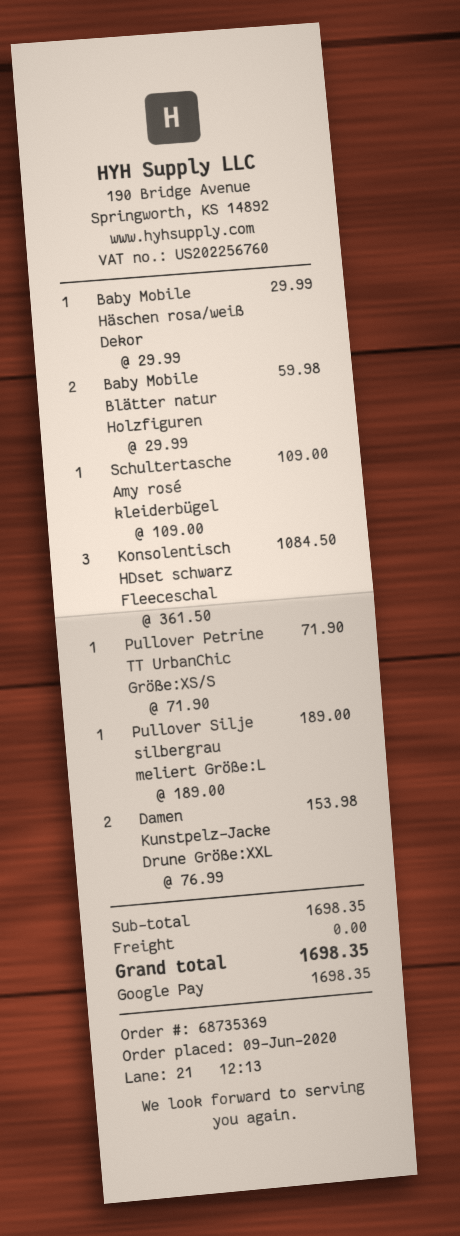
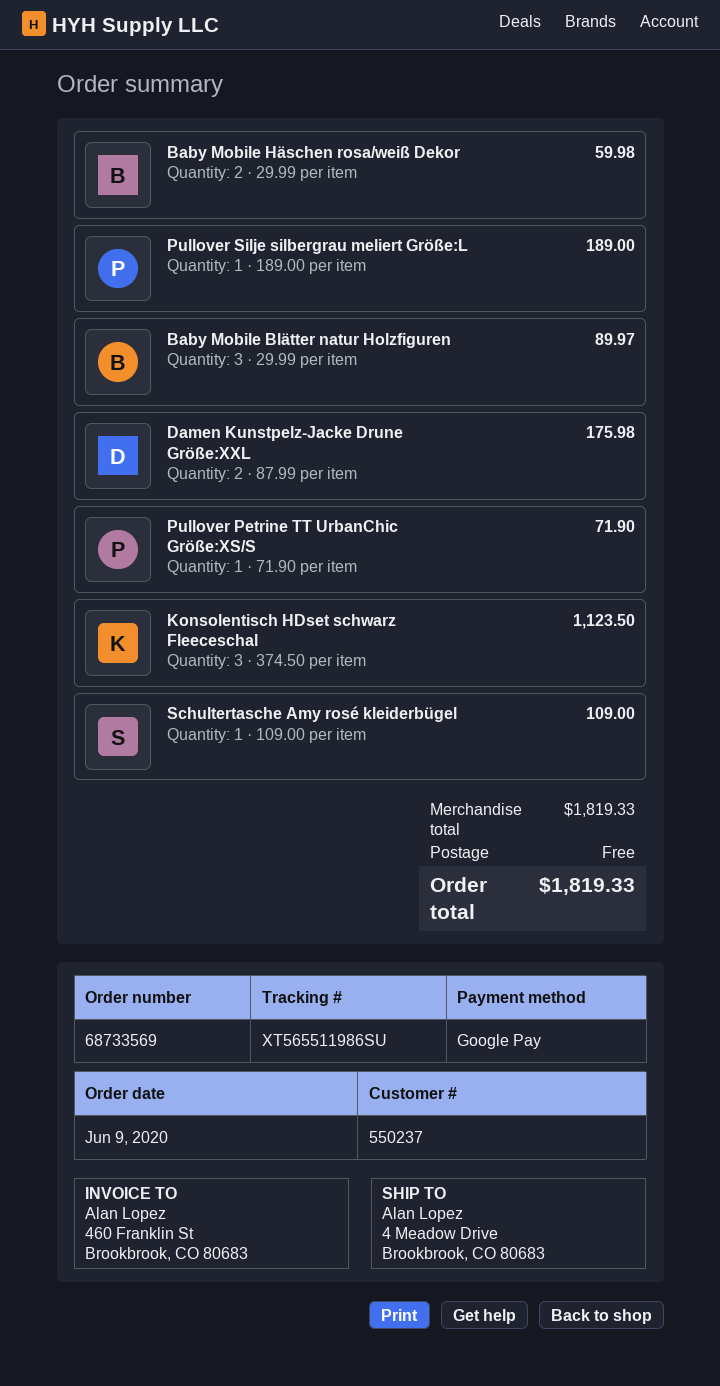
order number: 68735369 -> 68733569
Baby Mobile Häschen rosa/weiß Dekor: 1 x 29.99 = 29.99 -> 2 x 29.99 = 59.98
Baby Mobile Blätter natur Holzfiguren: 2 x 29.99 = 59.98 -> 3 x 29.99 = 89.97
Konsolentisch HDset schwarz Fleeceschal: 3 x 361.50 = 1084.50 -> 3 x 374.50 = 1123.50
Damen Kunstpelz-Jacke Drune Größe:XXL: 2 x 76.99 = 153.98 -> 2 x 87.99 = 175.98
subtotal: 1698.35 -> 1819.33
total: 1698.35 -> 1819.33

